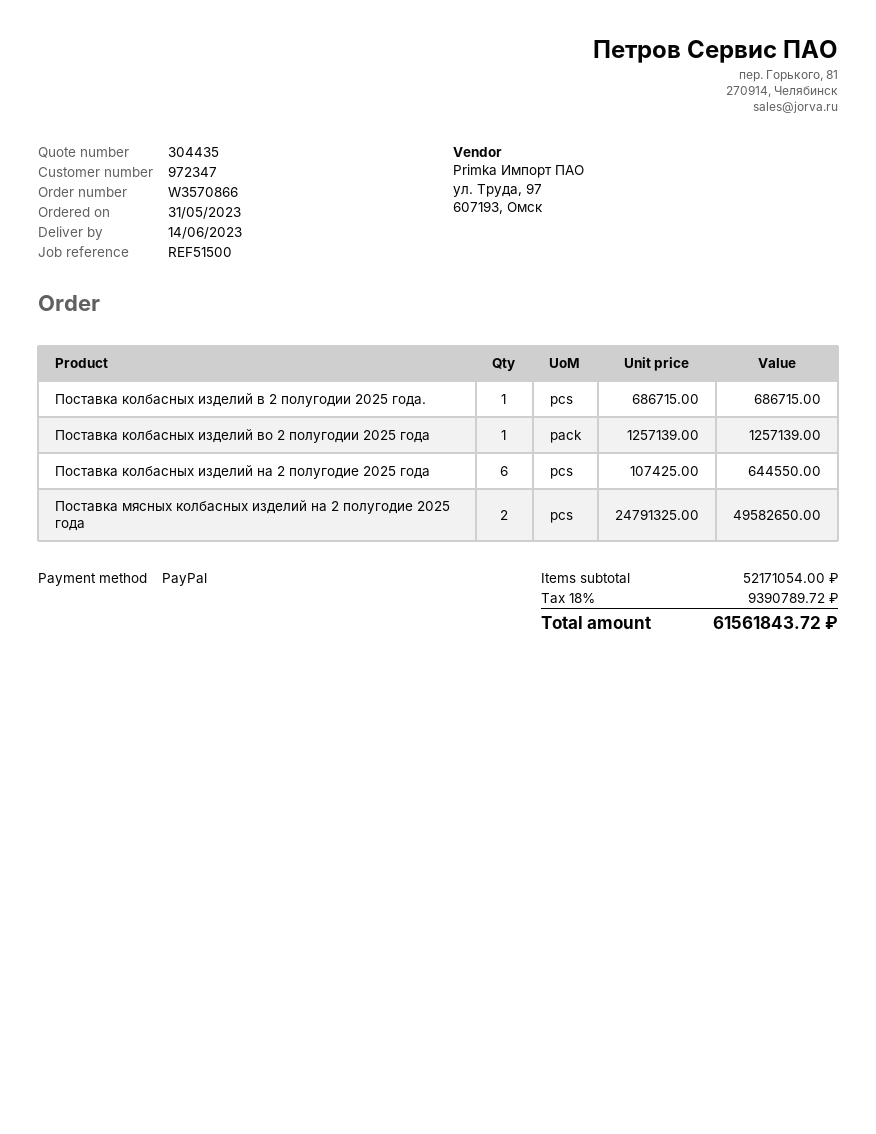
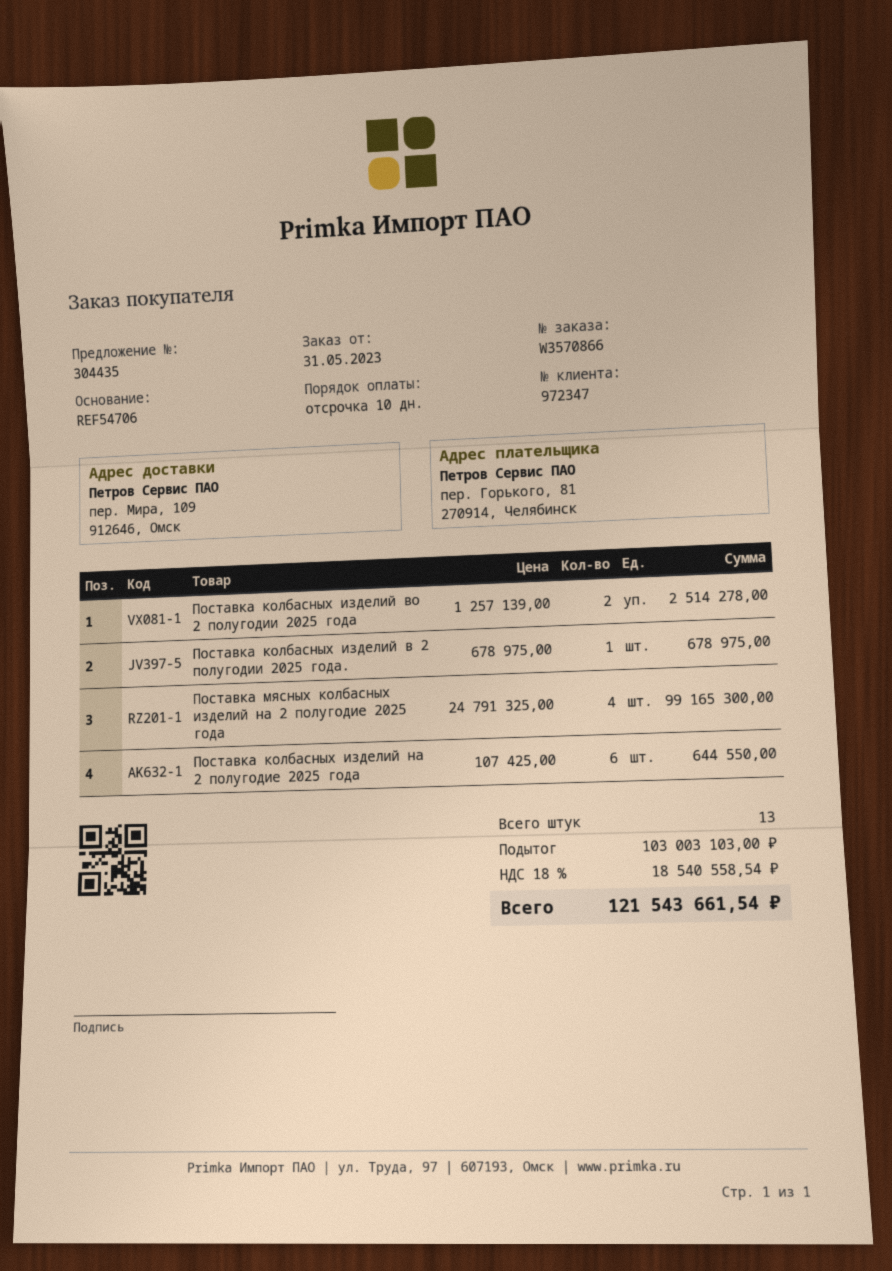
reference: REF51500 -> REF54706
Поставка колбасных изделий в 2 полугодии 2025 года.: 1 x 686715.00 = 686715.00 -> 1 x 678975.00 = 678975.00
Поставка колбасных изделий во 2 полугодии 2025 года: 1 x 1257139.00 = 1257139.00 -> 2 x 1257139.00 = 2514278.00
Поставка мясных колбасных изделий на 2 полугодие 2025 года: 2 x 24791325.00 = 49582650.00 -> 4 x 24791325.00 = 99165300.00
subtotal: 52171054.00 -> 103003103.00
tax: 18% = 9390789.72 -> 18% = 18540558.54
total: 61561843.72 -> 121543661.54

